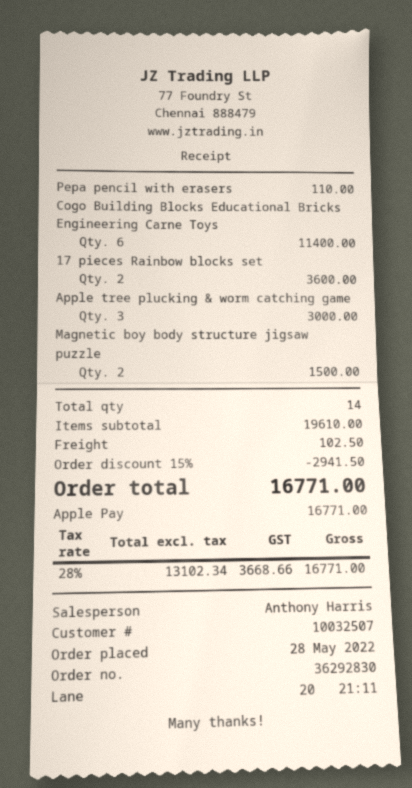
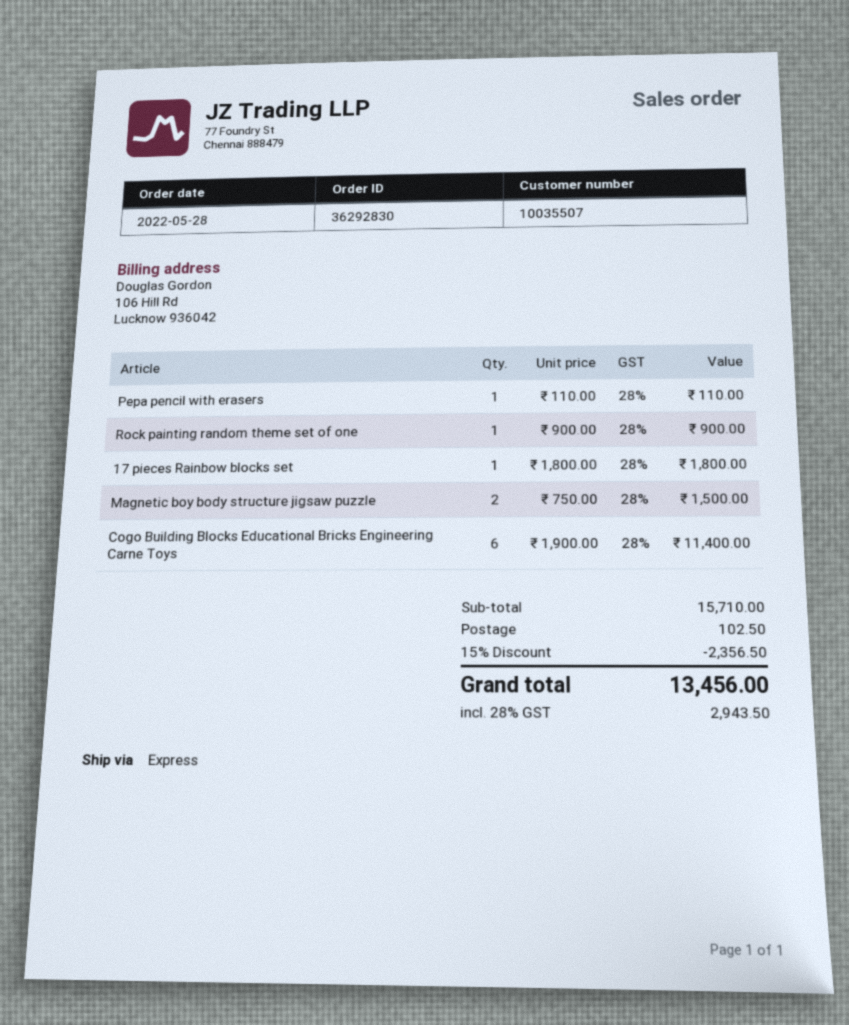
customer number: 10032507 -> 10035507
17 pieces Rainbow blocks set: 2 for 3600.00 -> 1 for 1800.00
Apple tree plucking & worm catching game: 3 for 3000.00 -> none
Rock painting random theme set of one: none -> 1 for 900.00
subtotal: 19610.00 -> 15710.00
discount: 15% = 2941.50 -> 15% = 2356.50
tax: 28% = 3668.66 -> 28% = 2943.50
total: 16771.00 -> 13456.00

